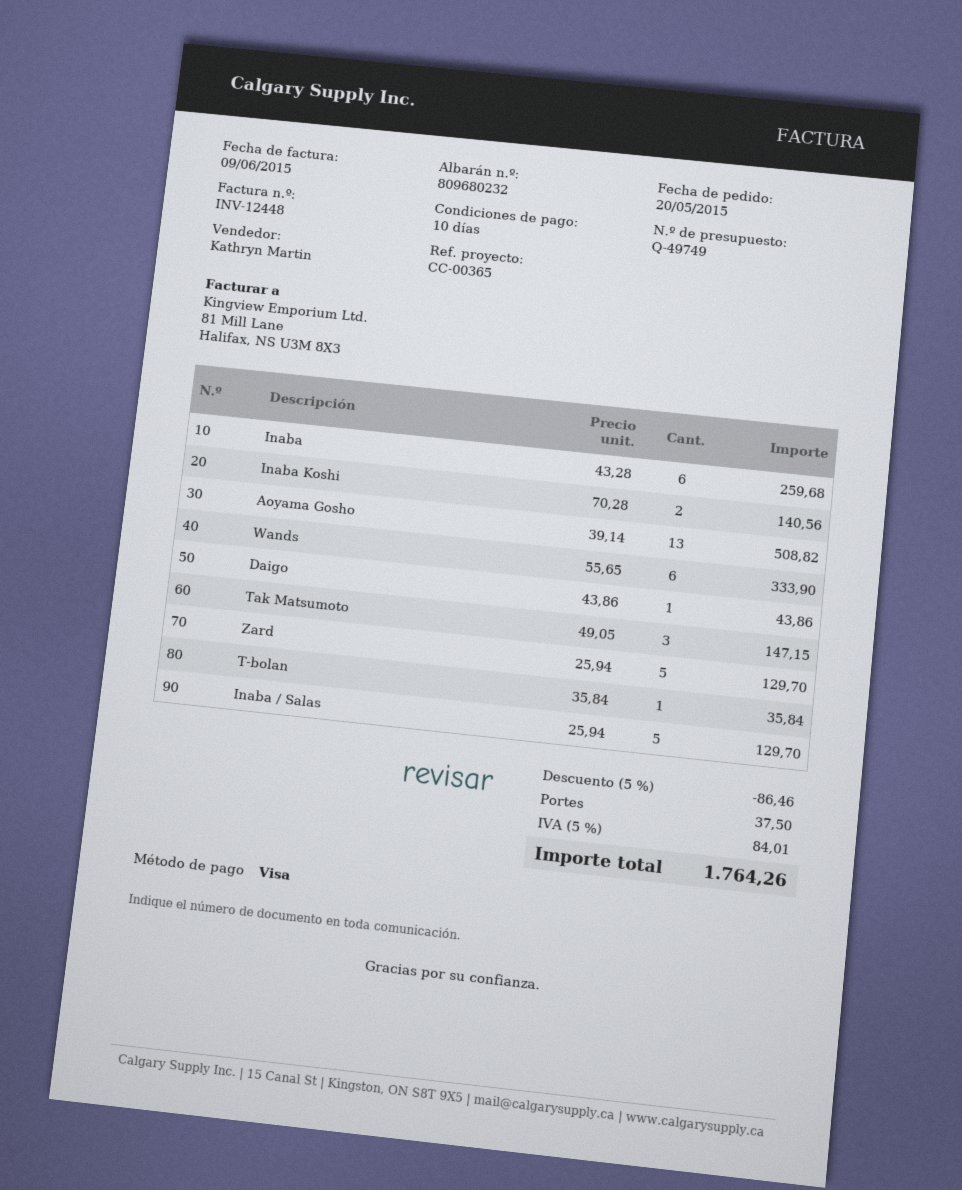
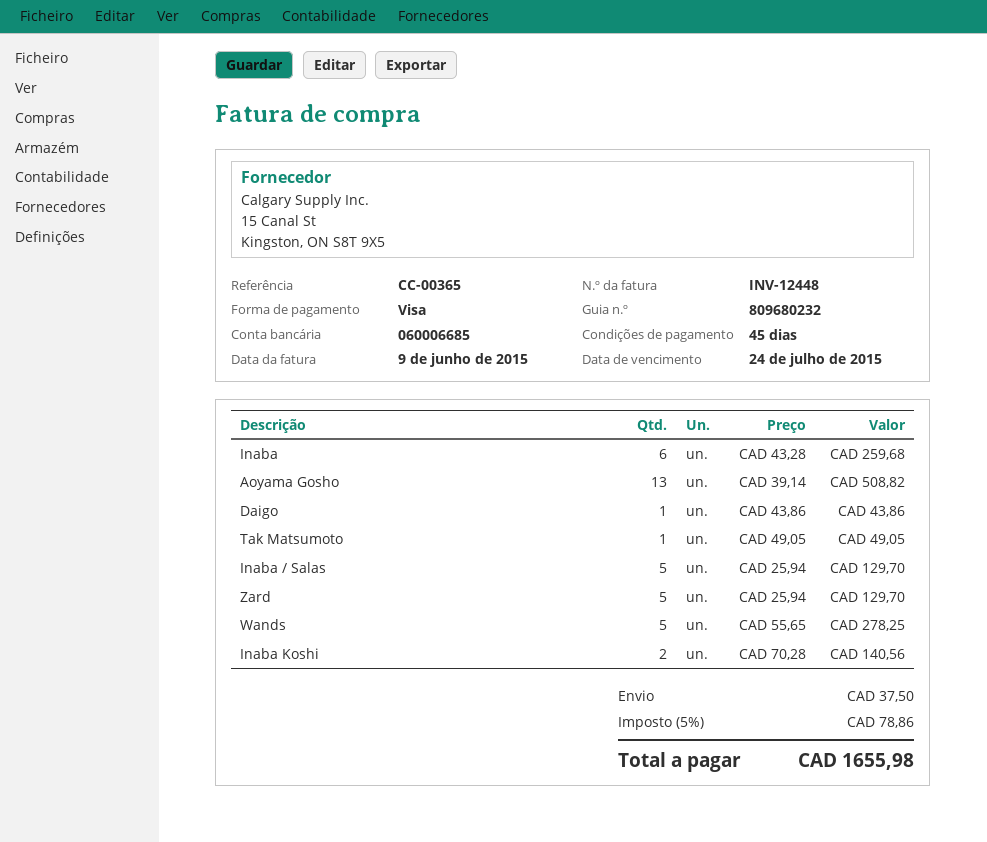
payment terms: 10 days -> 45 days
Wands: 6 x 55.65 = 333.90 -> 5 x 55.65 = 278.25
Tak Matsumoto: 3 x 49.05 = 147.15 -> 1 x 49.05 = 49.05
T-bolan: 1 x 35.84 = 35.84 -> none
discount: 5% = 86.46 -> none
tax: 5% = 84.01 -> 5% = 78.86
total: 1764.26 -> 1655.98

